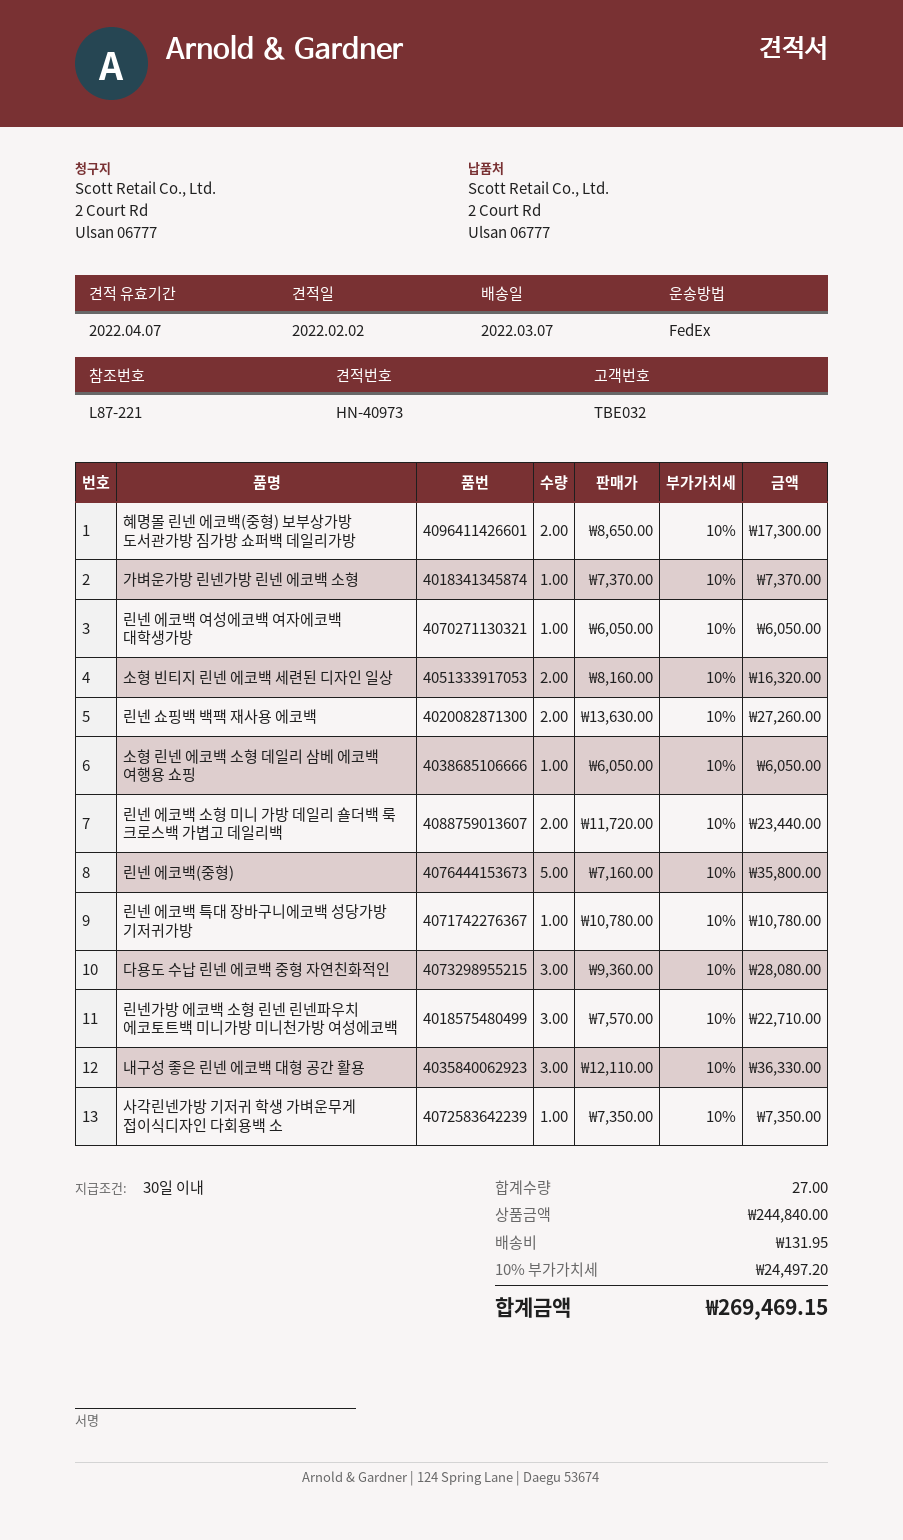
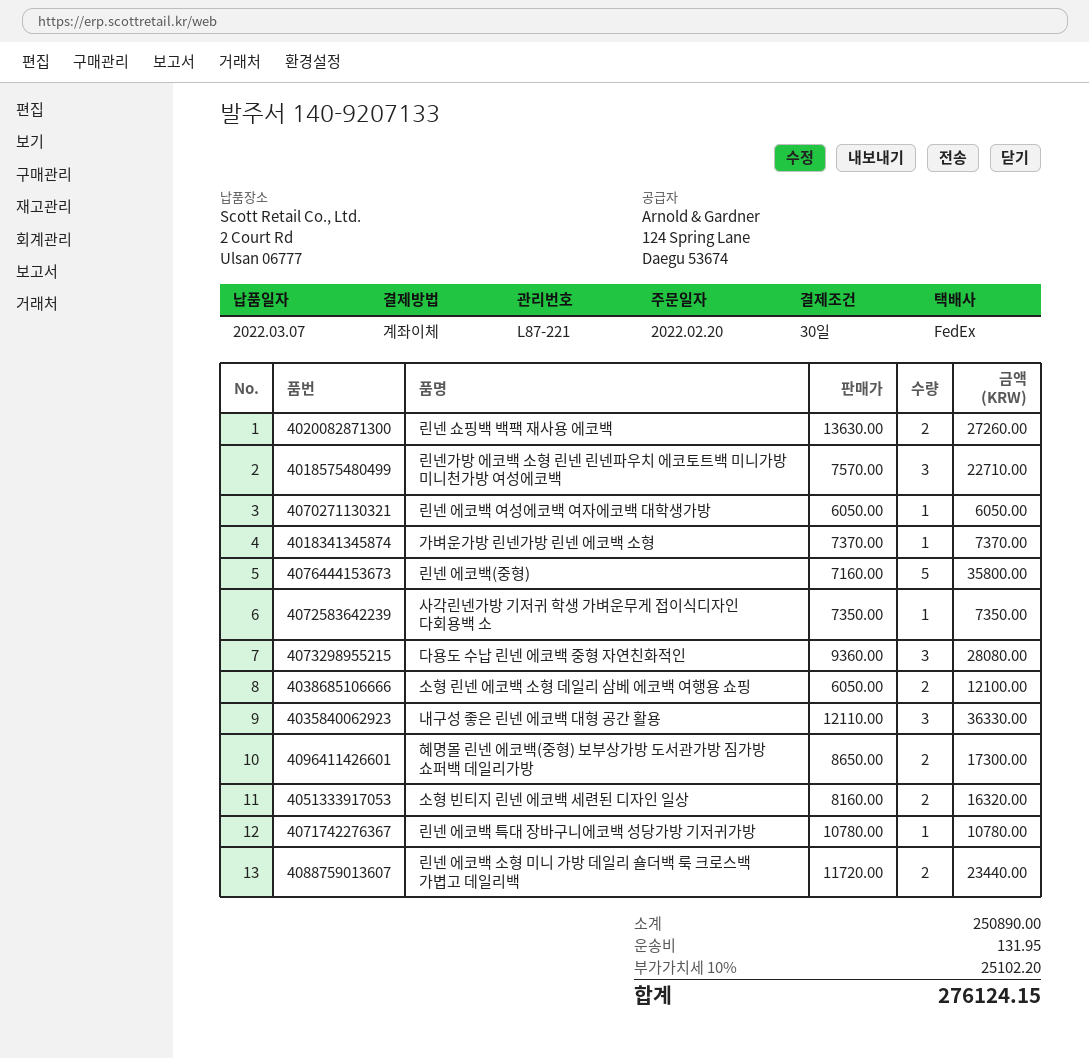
소형 린넨 에코백 소형 데일리 삼베 에코백 여행용 쇼핑: 1 x 6050.00 = 6050.00 -> 2 x 6050.00 = 12100.00
subtotal: 244840.00 -> 250890.00
tax: 10% = 24497.20 -> 10% = 25102.20
total: 269469.15 -> 276124.15

